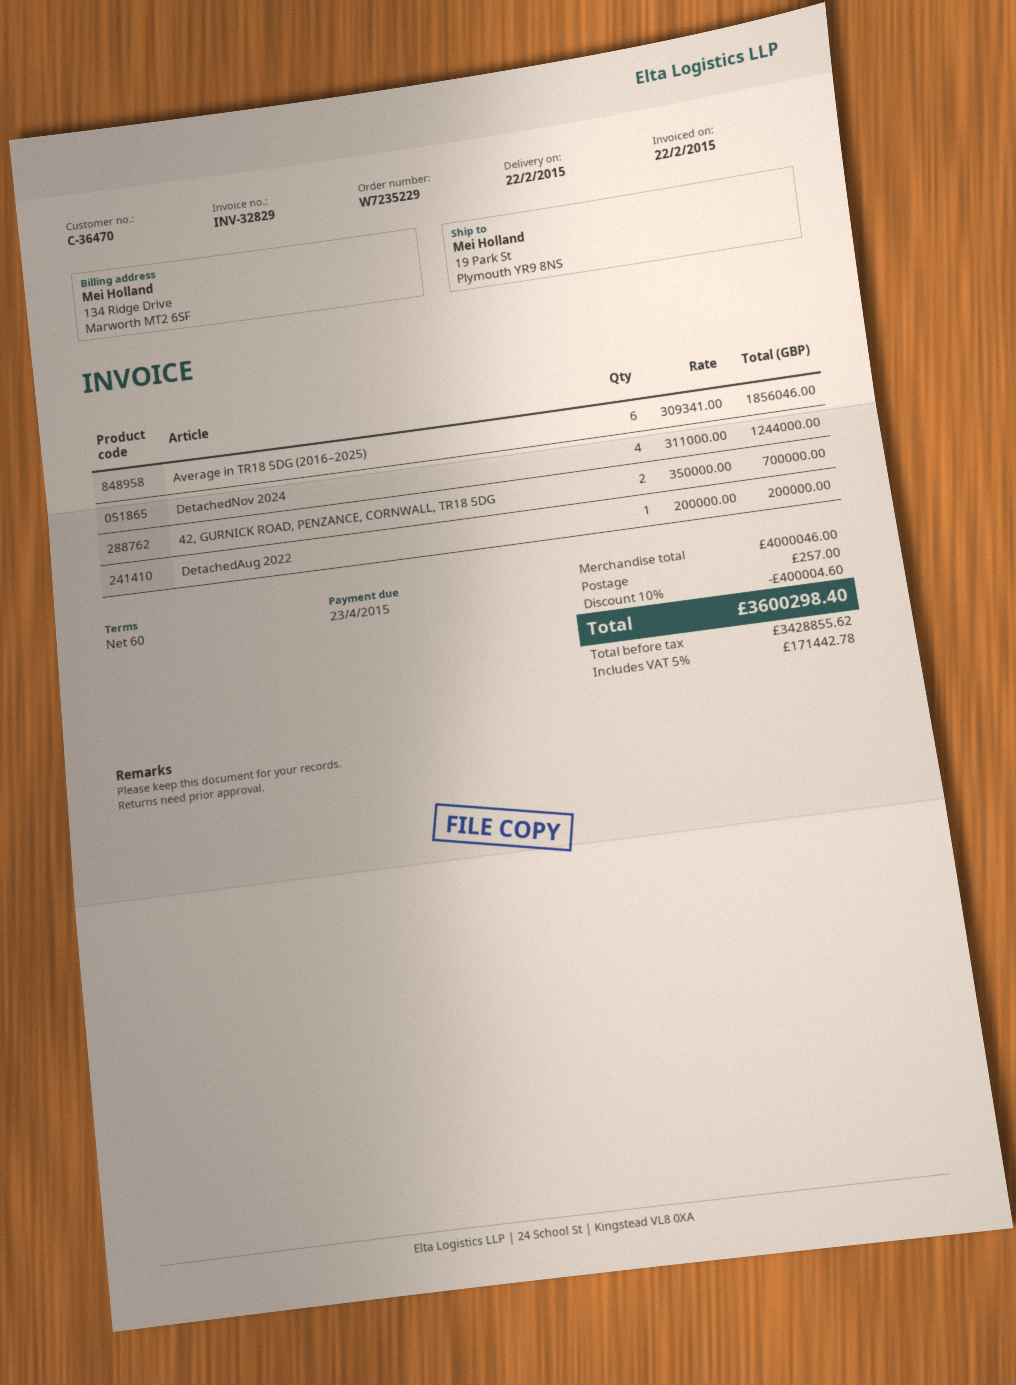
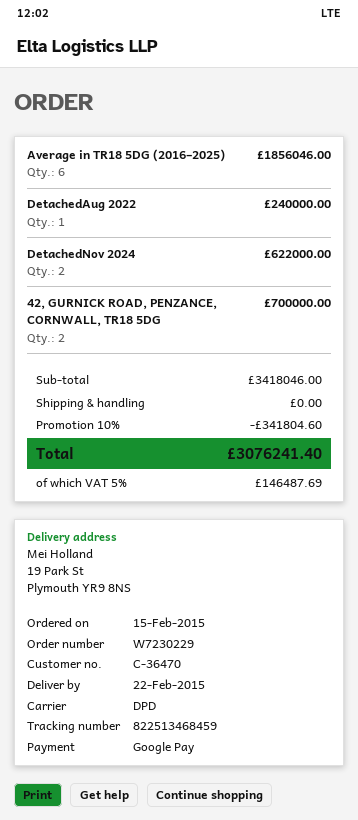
order number: W7235229 -> W7230229
DetachedNov 2024: 4 for 1244000.00 -> 2 for 622000.00
DetachedAug 2022: 1 for 200000.00 -> 1 for 240000.00
subtotal: 4000046.00 -> 3418046.00
discount: 10% = 400004.60 -> 10% = 341804.60
shipping: 257.00 -> 0.00
tax: 5% = 171442.78 -> 5% = 146487.69
total: 3600298.40 -> 3076241.40

